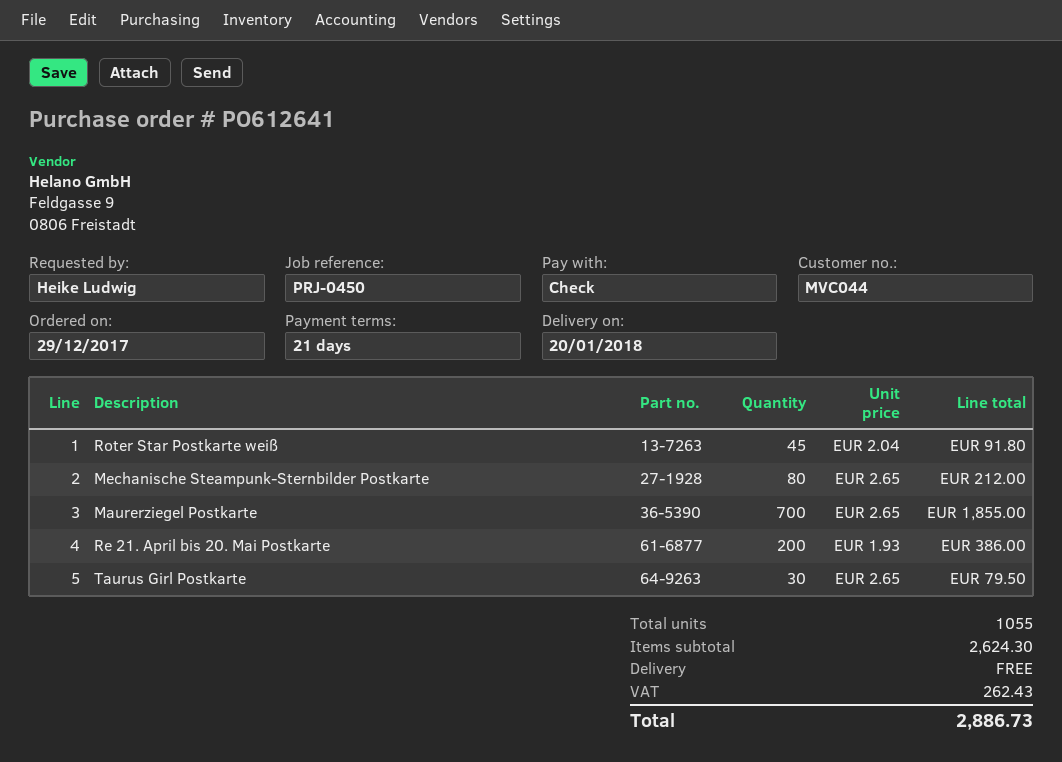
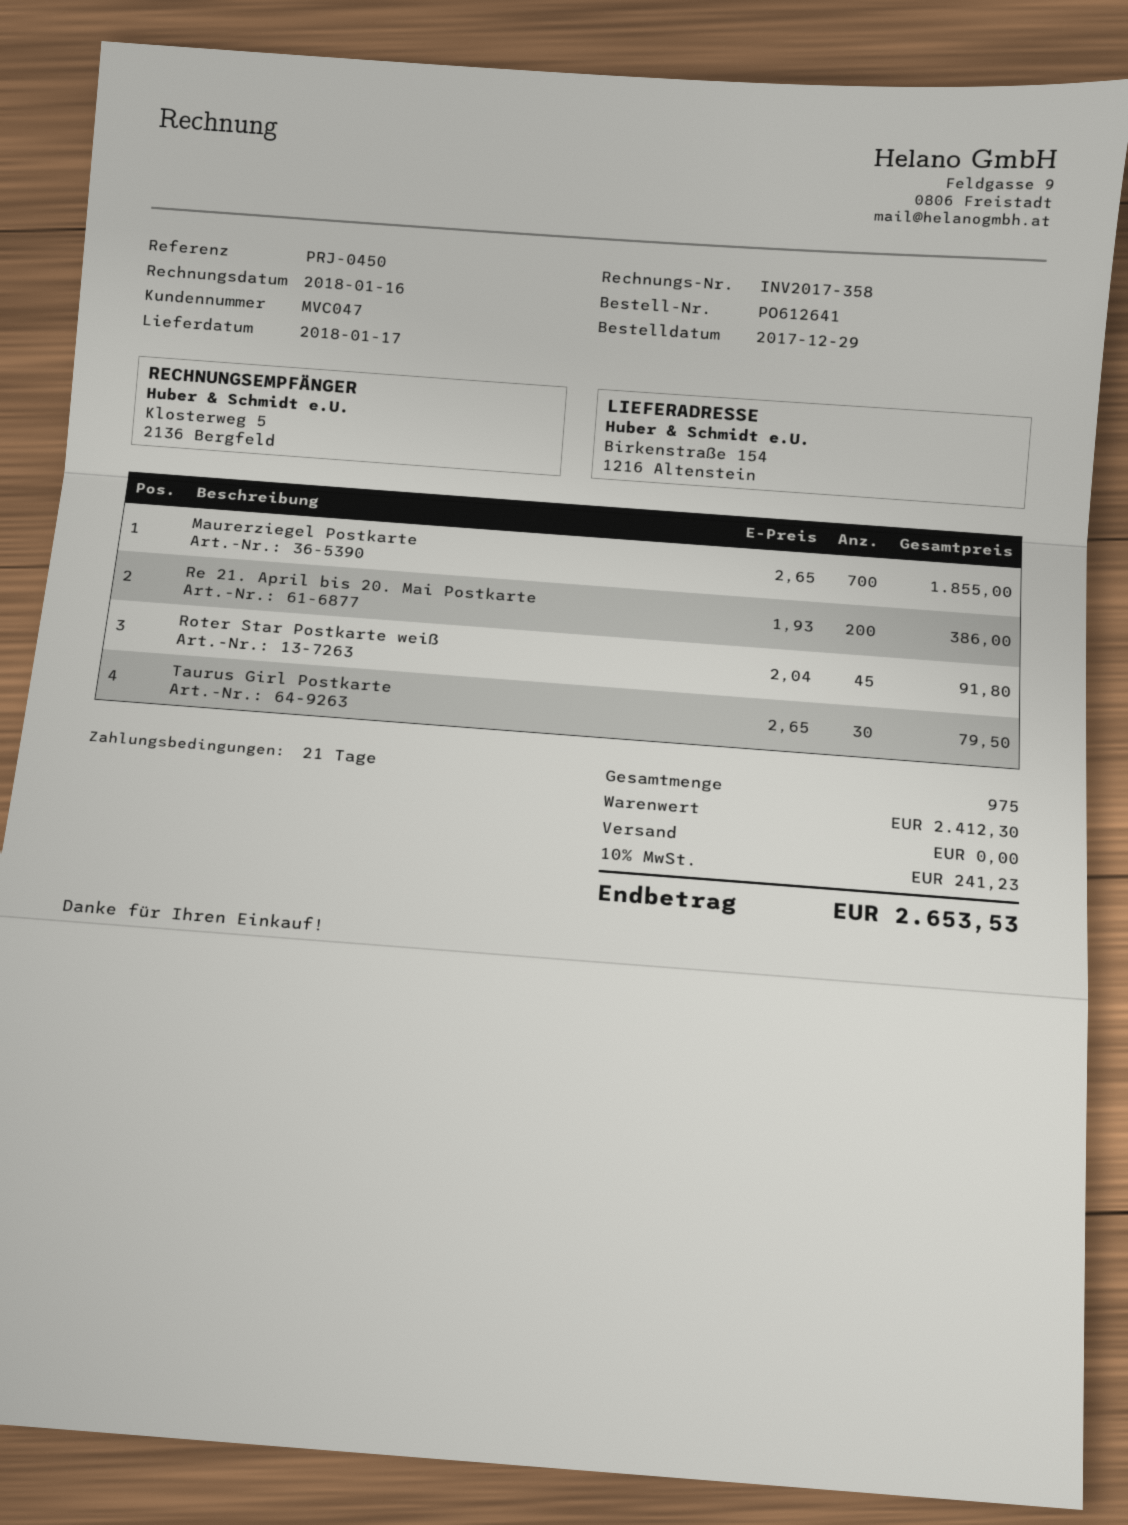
delivery date: 2018-01-20 -> 2018-01-17
customer number: MVC044 -> MVC047
Mechanische Steampunk-Sternbilder Postkarte: 80 x 2.65 = 212.00 -> none
total quantity: 1055 -> 975
subtotal: 2624.30 -> 2412.30
tax: 262.43 -> 241.23
total: 2886.73 -> 2653.53

